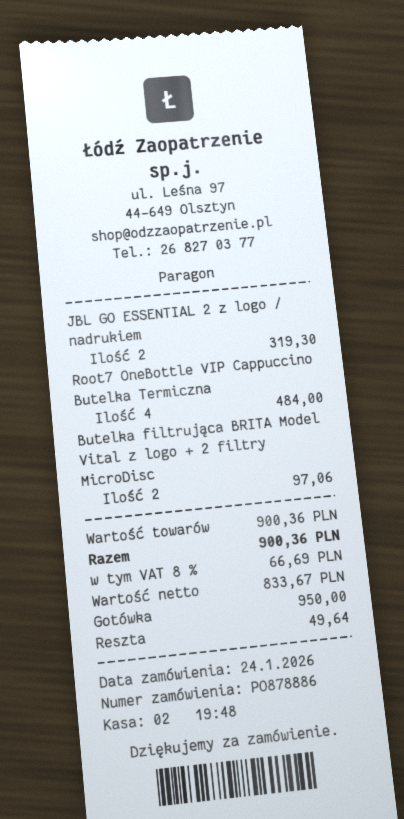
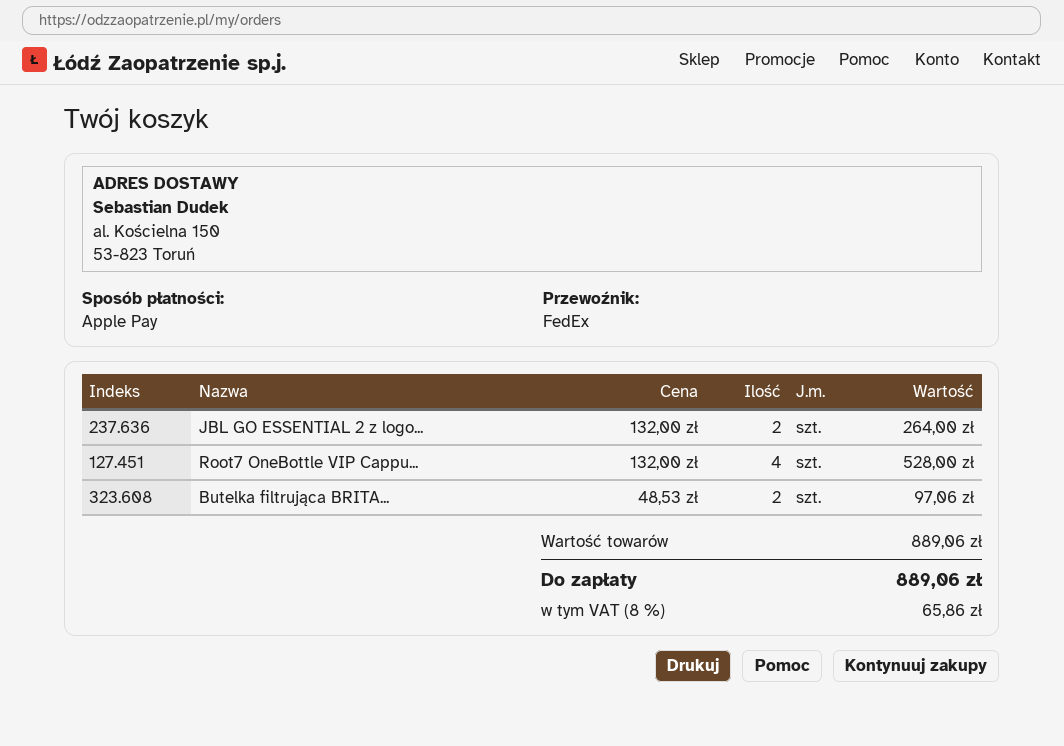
payment method: cash -> Apple Pay
JBL GO ESSENTIAL 2 z logo / nadrukiem: 2 for 319.30 -> 2 for 264.00
Root7 OneBottle VIP Cappuccino Butelka Termiczna: 4 for 484.00 -> 4 for 528.00
subtotal: 900.36 -> 889.06
tax: 8% = 66.69 -> 8% = 65.86
total: 900.36 -> 889.06

